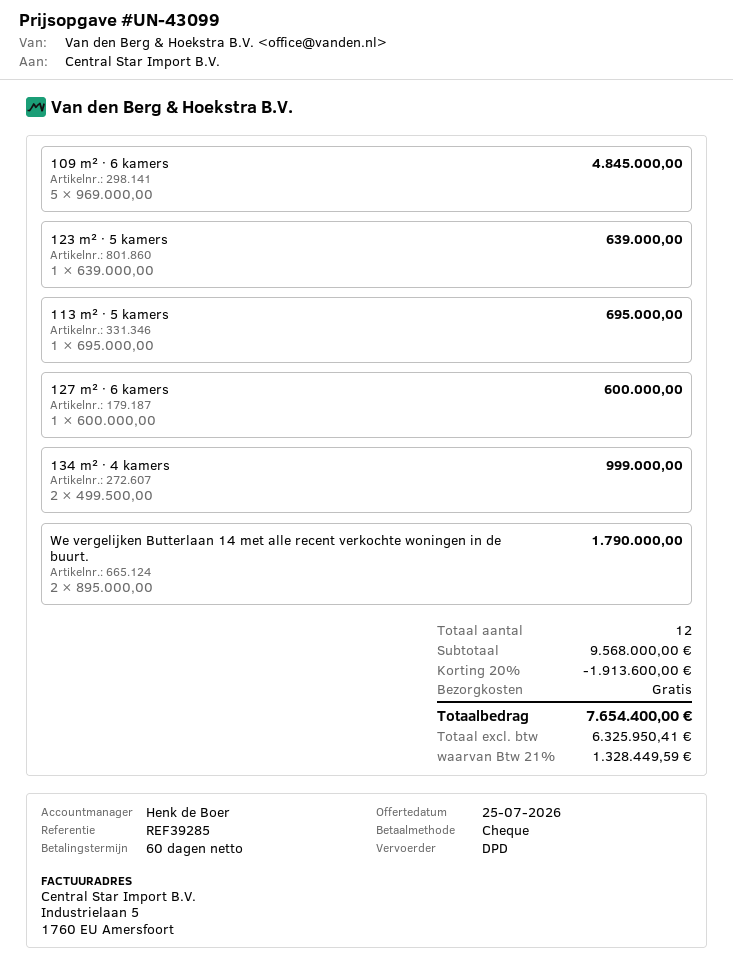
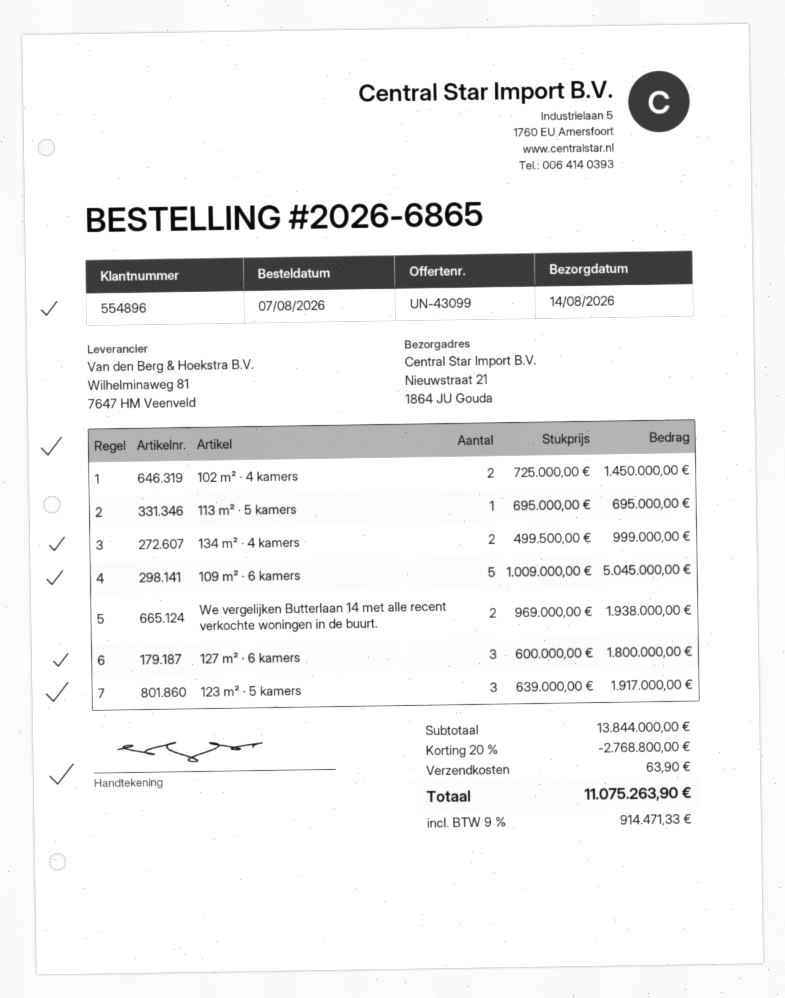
109 m² · 6 kamers: 5 x 969000.00 = 4845000.00 -> 5 x 1009000.00 = 5045000.00
123 m² · 5 kamers: 1 x 639000.00 = 639000.00 -> 3 x 639000.00 = 1917000.00
127 m² · 6 kamers: 1 x 600000.00 = 600000.00 -> 3 x 600000.00 = 1800000.00
We vergelijken Butterlaan 14 met alle recent verkochte woningen in de buurt.: 2 x 895000.00 = 1790000.00 -> 2 x 969000.00 = 1938000.00
102 m² · 4 kamers: none -> 2 x 725000.00 = 1450000.00
subtotal: 9568000.00 -> 13844000.00
discount: 20% = 1913600.00 -> 20% = 2768800.00
shipping: 0.00 -> 63.90
tax: 21% = 1328449.59 -> 9% = 914471.33
total: 7654400.00 -> 11075263.90

